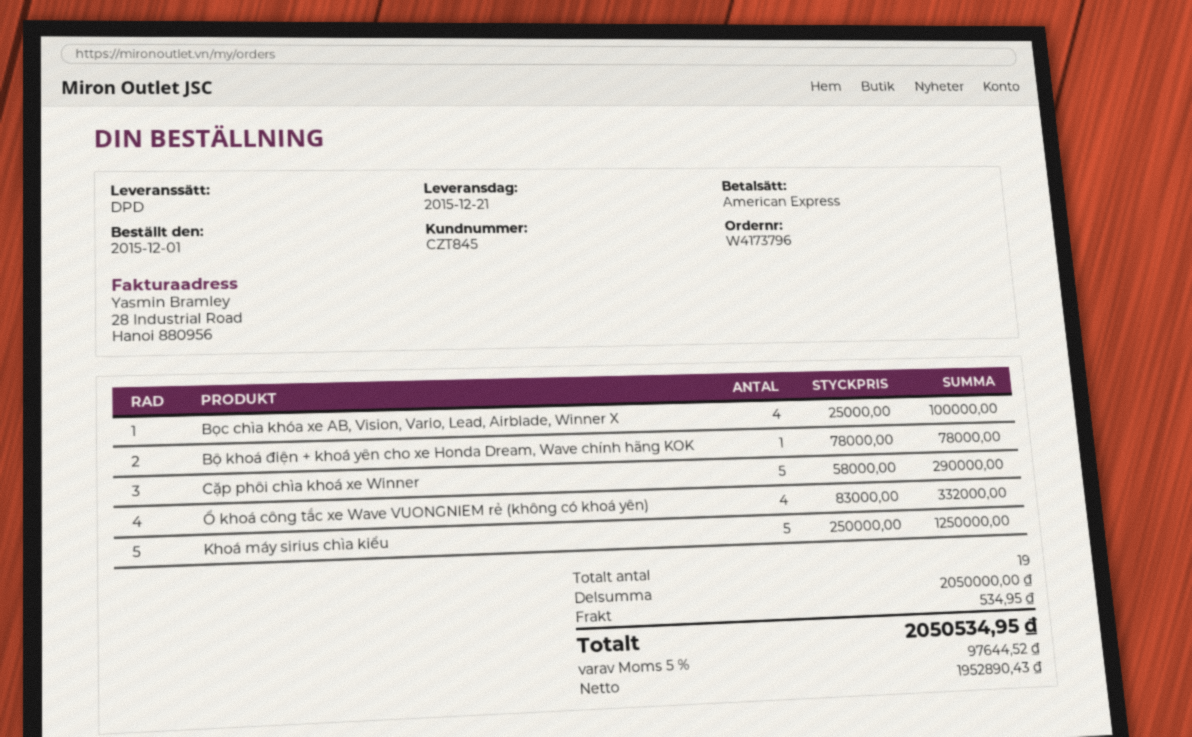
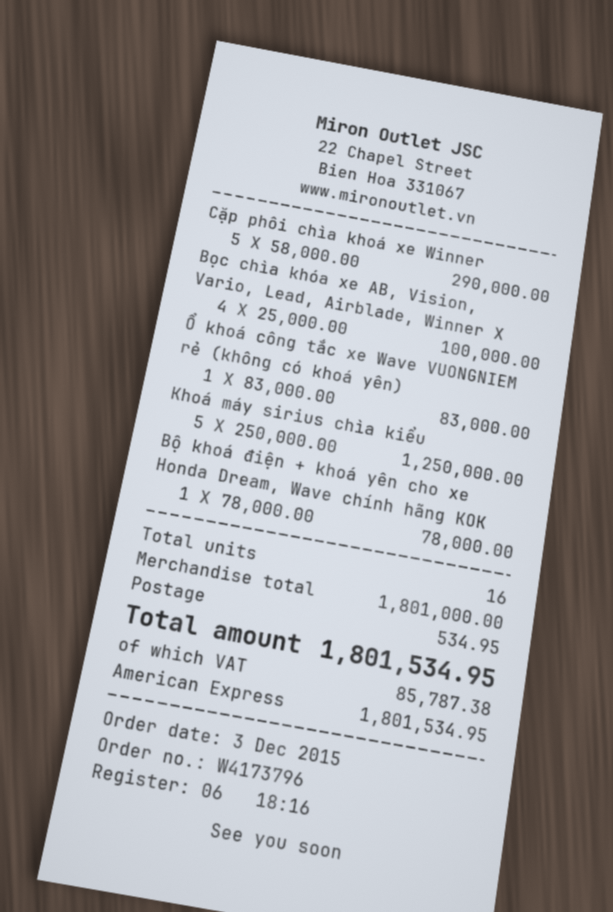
order date: 2015-12-01 -> 2015-12-03
Ổ khoá công tắc xe Wave VUONGNIEM rẻ (không có khoá yên): 4 x 83000.00 = 332000.00 -> 1 x 83000.00 = 83000.00
total quantity: 19 -> 16
subtotal: 2050000.00 -> 1801000.00
tax: 97644.52 -> 85787.38
total: 2050534.95 -> 1801534.95

